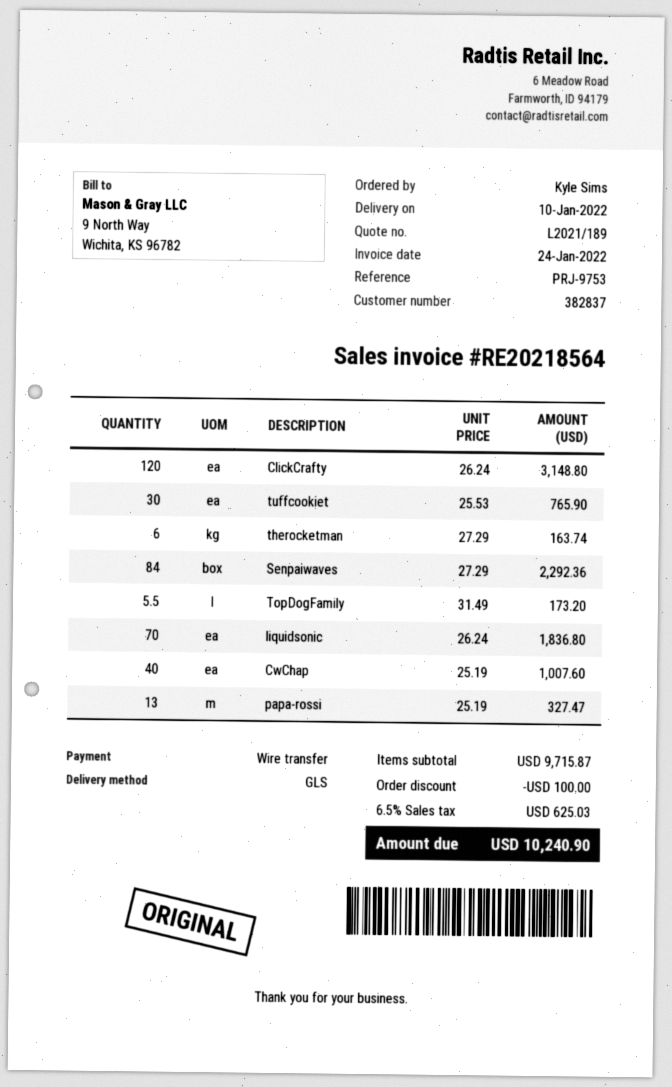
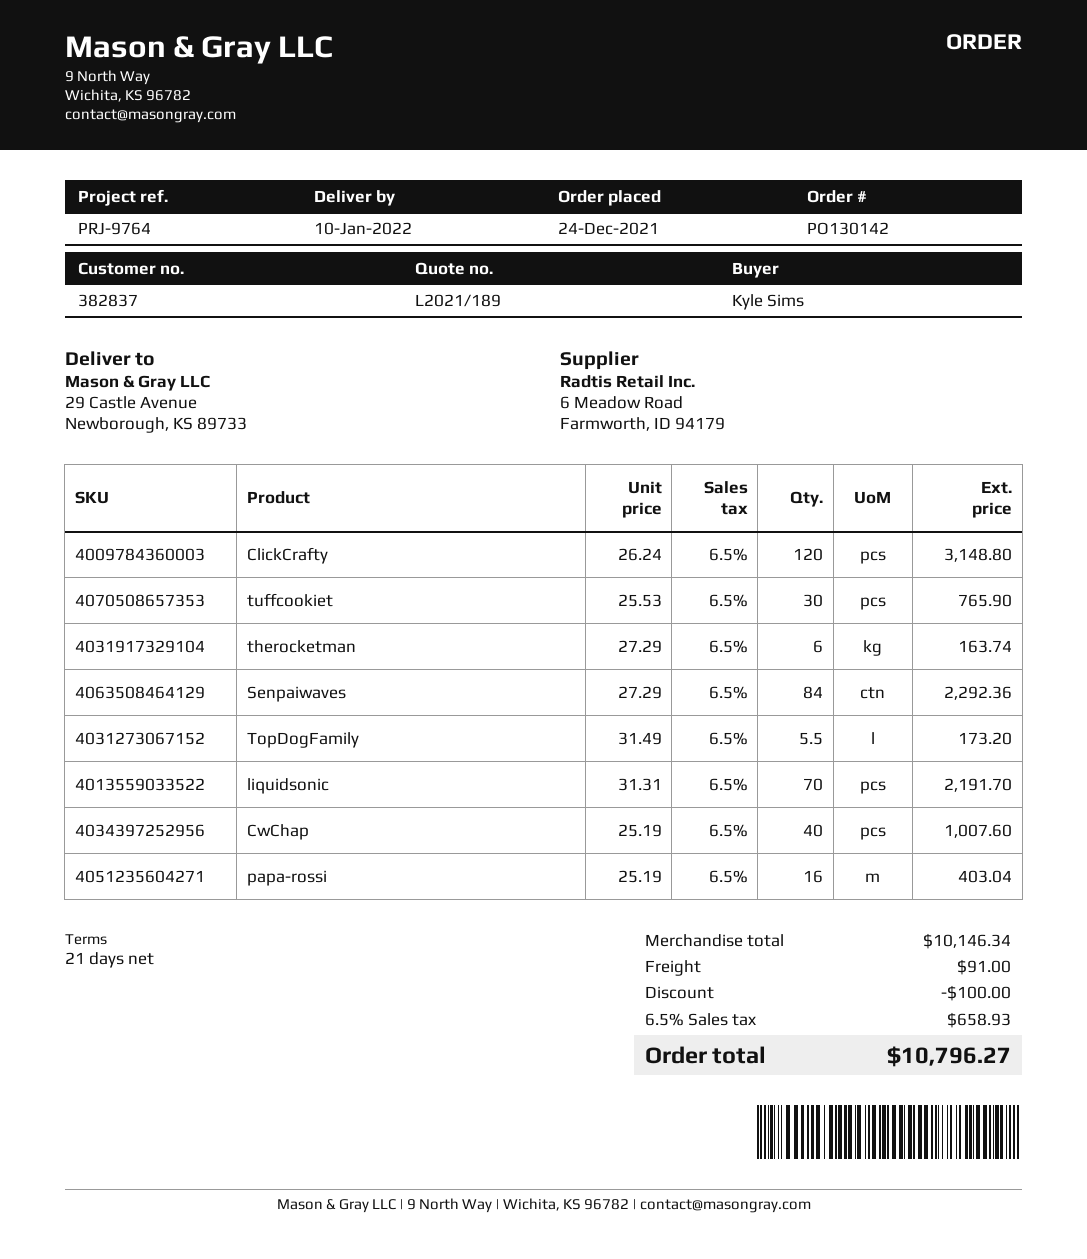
reference: PRJ-9753 -> PRJ-9764
liquidsonic: 70 x 26.24 = 1836.80 -> 70 x 31.31 = 2191.70
papa-rossi: 13 x 25.19 = 327.47 -> 16 x 25.19 = 403.04
subtotal: 9715.87 -> 10146.34
shipping: none -> 91.00
tax: 6.5% = 625.03 -> 6.5% = 658.93
total: 10240.90 -> 10796.27

